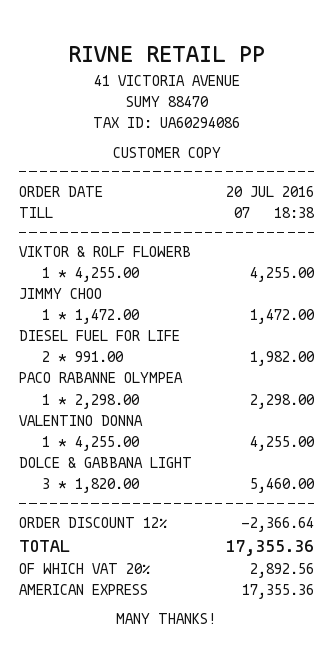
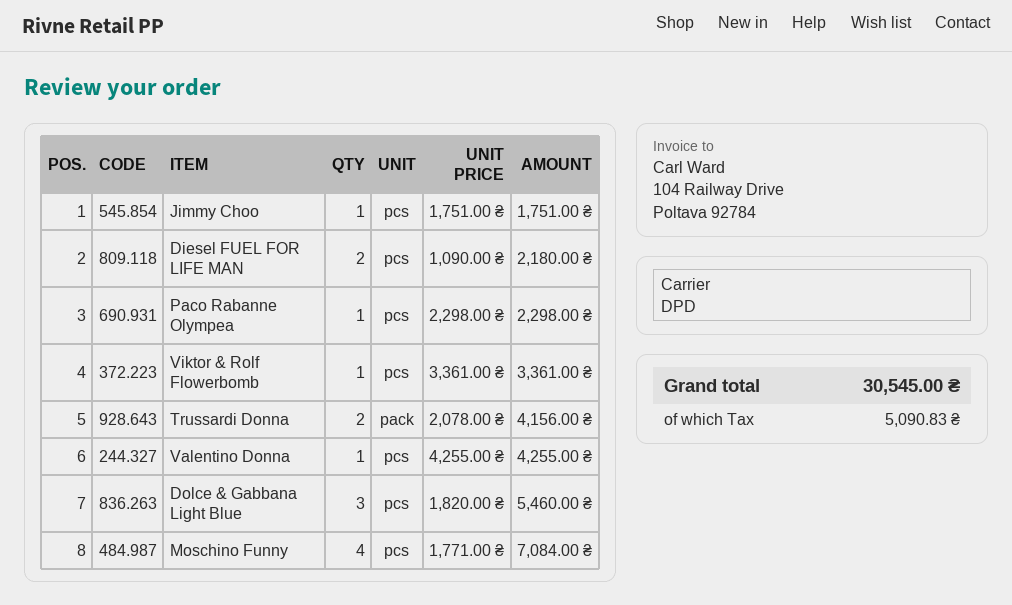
VIKTOR & ROLF FLOWERB: 1 x 4255.00 = 4255.00 -> 1 x 3361.00 = 3361.00
JIMMY CHOO: 1 x 1472.00 = 1472.00 -> 1 x 1751.00 = 1751.00
DIESEL FUEL FOR LIFE: 2 x 991.00 = 1982.00 -> 2 x 1090.00 = 2180.00
Trussardi Donna: none -> 2 x 2078.00 = 4156.00
Moschino Funny: none -> 4 x 1771.00 = 7084.00
discount: 12% = 2366.64 -> none
tax: 2892.56 -> 5090.83
total: 17355.36 -> 30545.00

